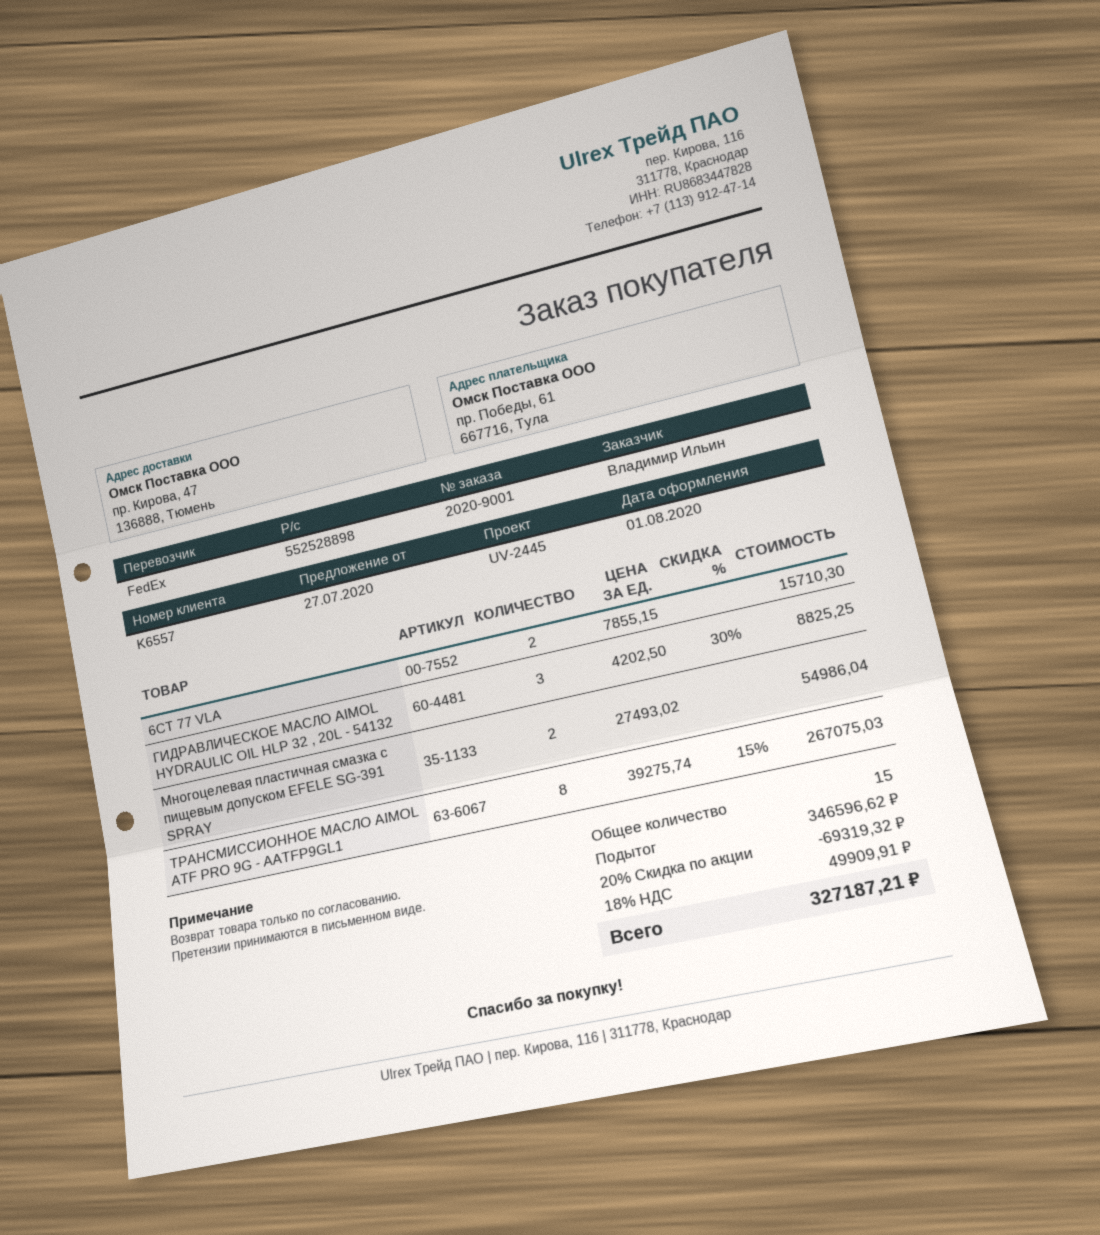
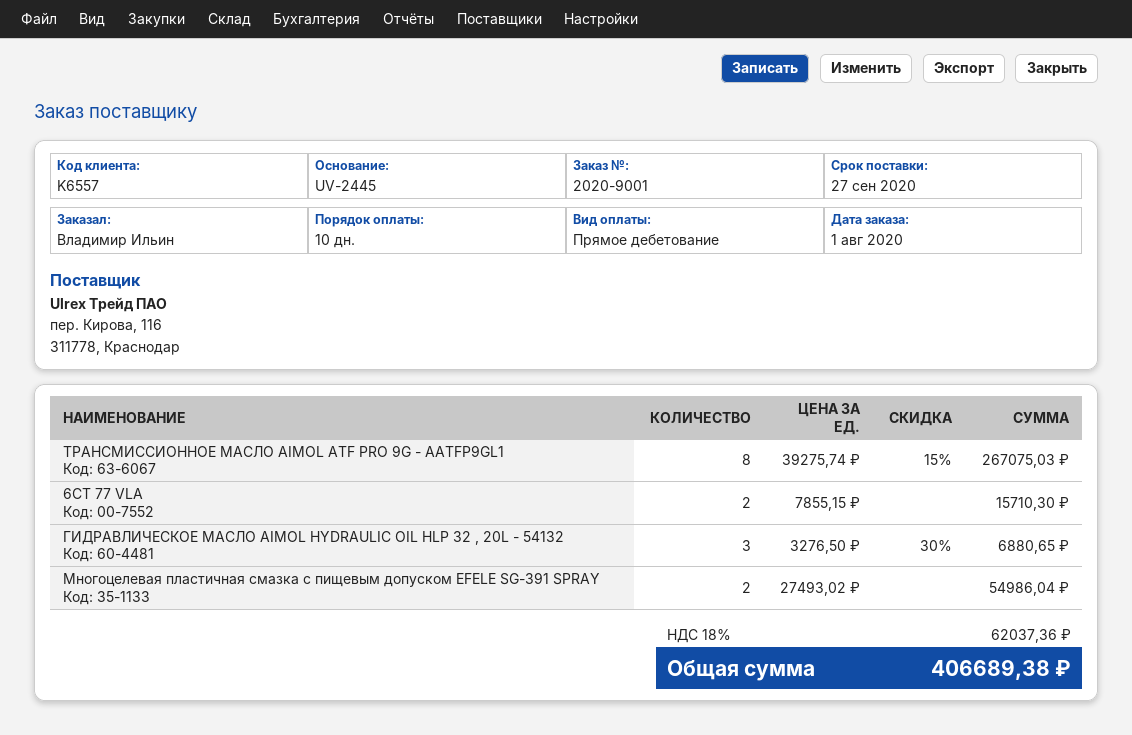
ГИДРАВЛИЧЕСКОЕ МАСЛО AIMOL HYDRAULIC OIL HLP 32 , 20L - 54132: 3 x 4202.50 - 30% = 8825.25 -> 3 x 3276.50 - 30% = 6880.65
discount: 20% = 69319.32 -> none
tax: 18% = 49909.91 -> 18% = 62037.36
total: 327187.21 -> 406689.38

